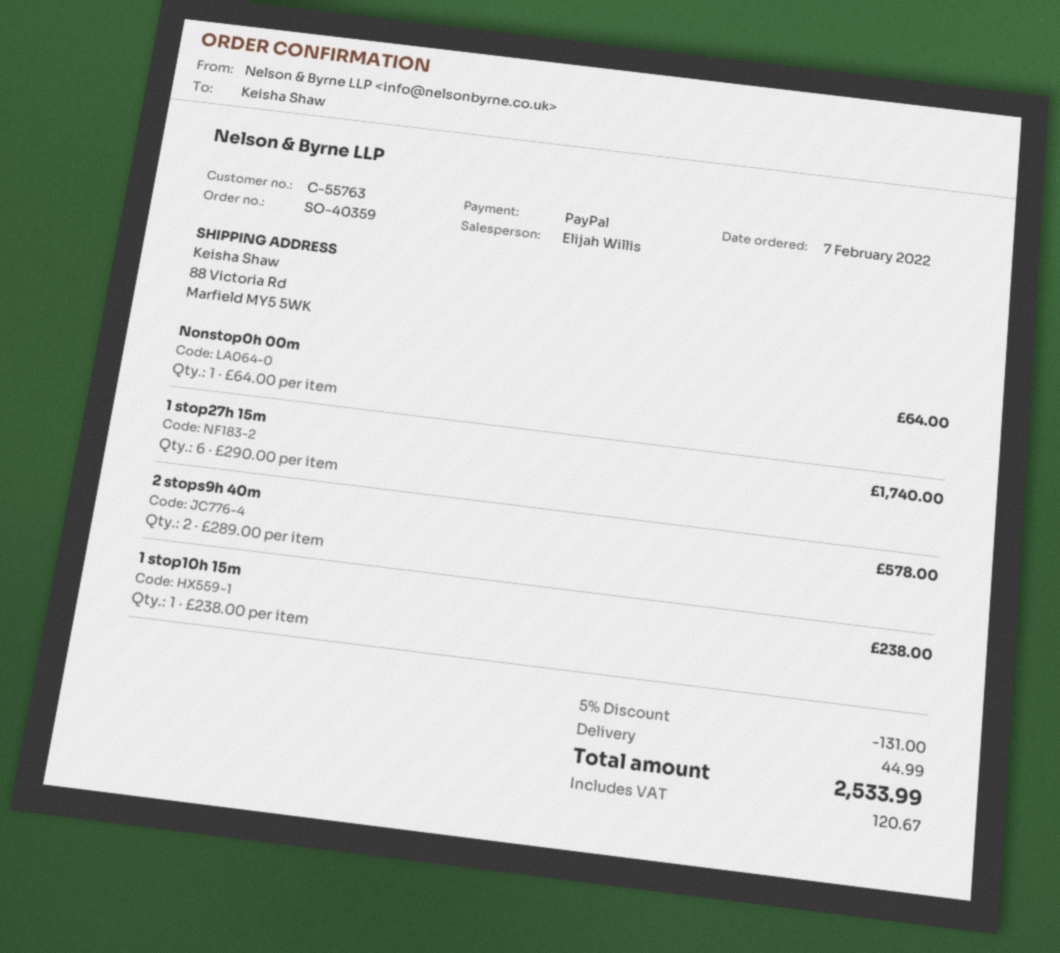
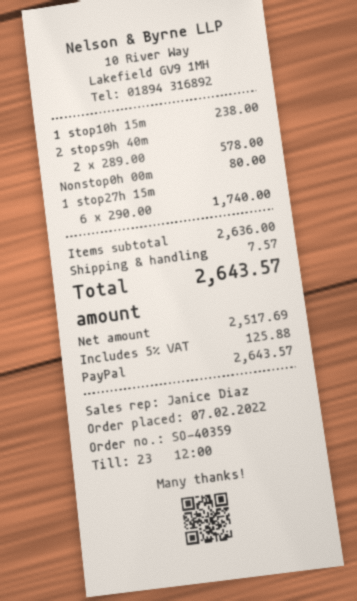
sales rep: Elijah Willis -> Janice Diaz
Nonstop0h 00m: 1 x 64.00 = 64.00 -> 1 x 80.00 = 80.00
discount: 5% = 131.00 -> none
shipping: 44.99 -> 7.57
tax: 120.67 -> 125.88
total: 2533.99 -> 2643.57

